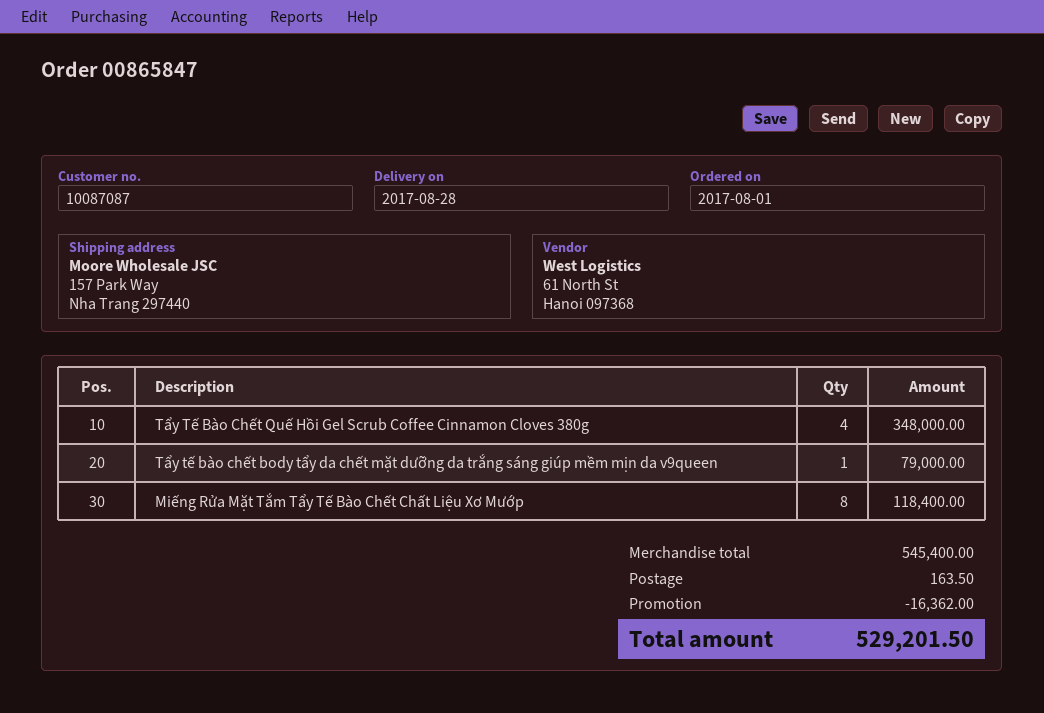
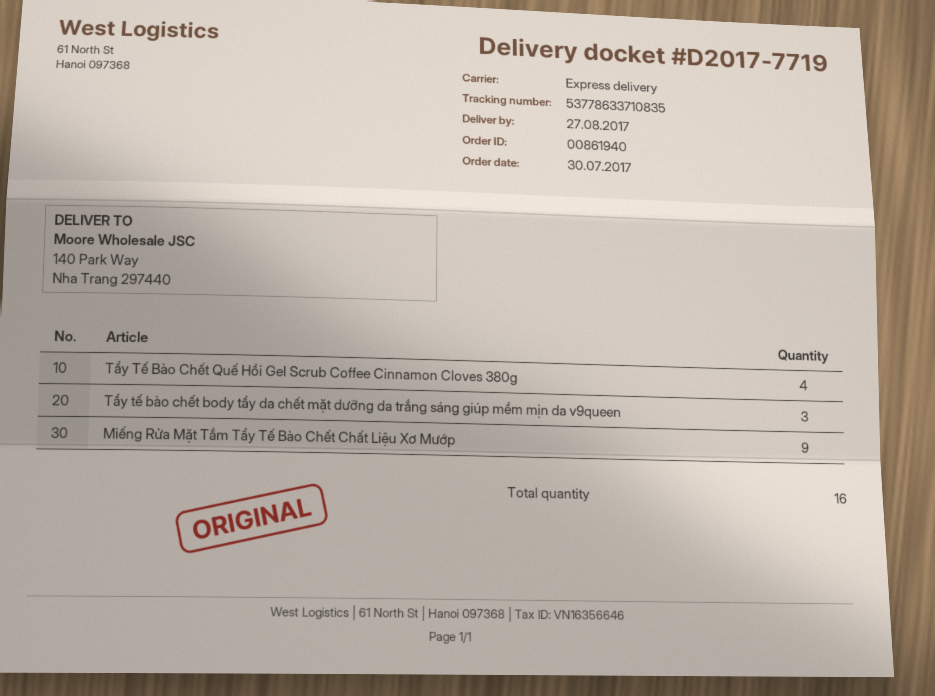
order number: 00865847 -> 00861940
order date: 2017-08-01 -> 2017-07-30
delivery date: 2017-08-28 -> 2017-08-27
ship to: 157 Park Way, Nha Trang 297440 -> 140 Park Way, Nha Trang 297440
Tẩy tế bào chết body tẩy da chết mặt dưỡng da trắng sáng giúp mềm mịn da v9queen: 1 -> 3
Miếng Rửa Mặt Tắm Tẩy Tế Bào Chết Chất Liệu Xơ Mướp: 8 -> 9

